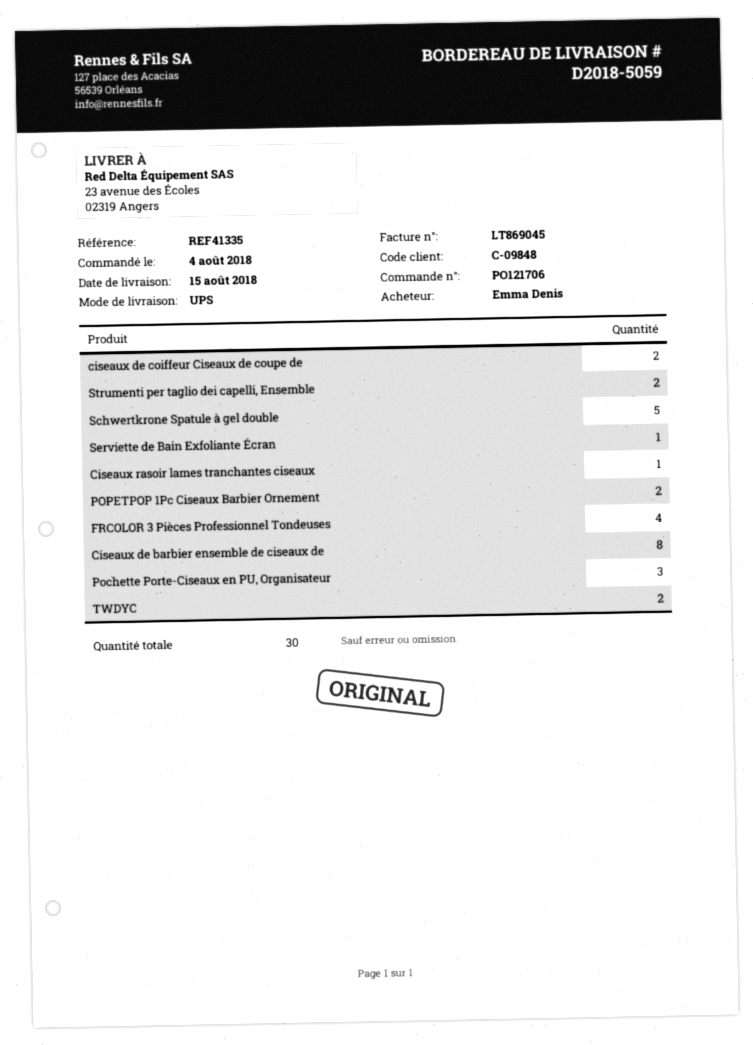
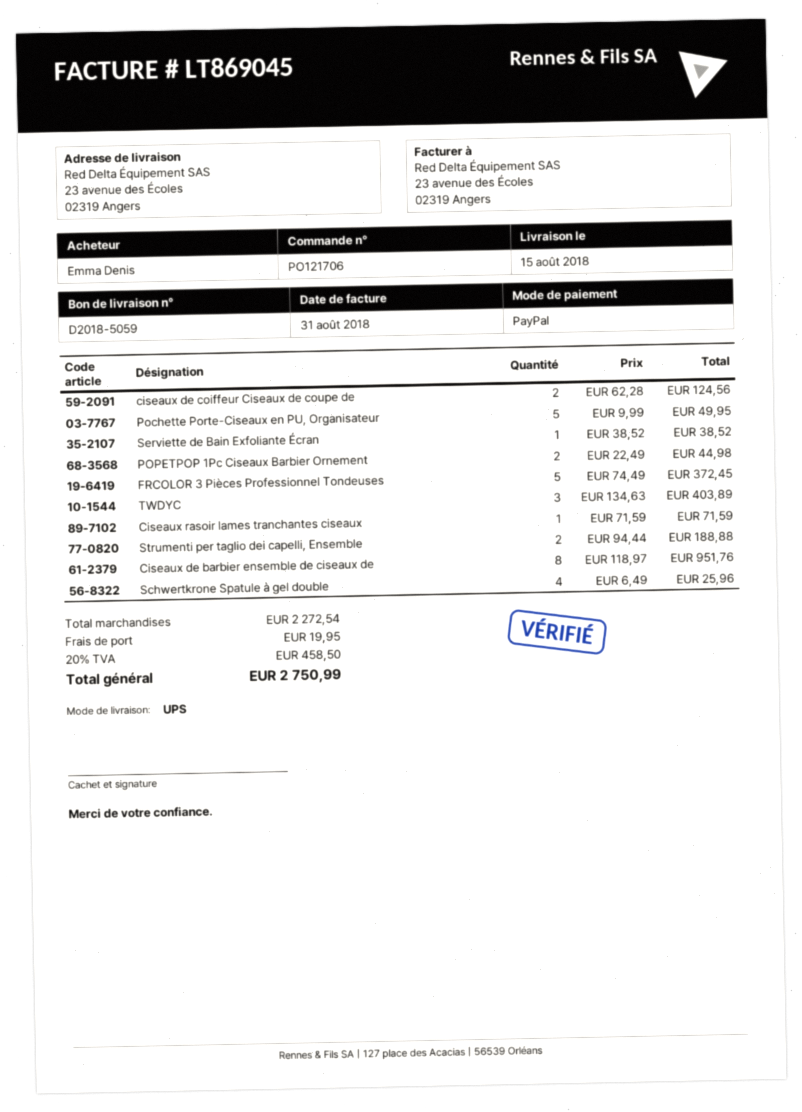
Schwertkrone Spatule à gel double: 5 -> 4
FRCOLOR 3 Pièces Professionnel Tondeuses: 4 -> 5
Pochette Porte-Ciseaux en PU, Organisateur: 3 -> 5
TWDYC: 2 -> 3

